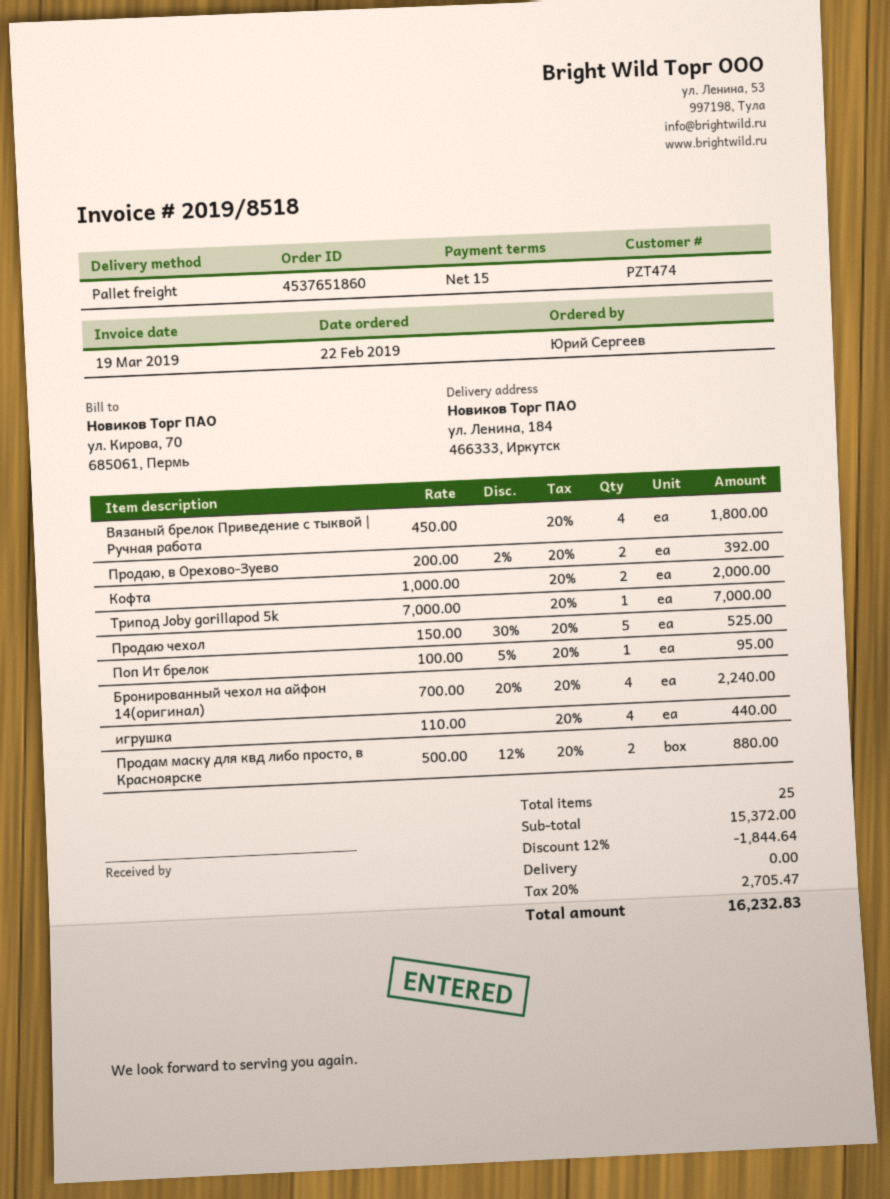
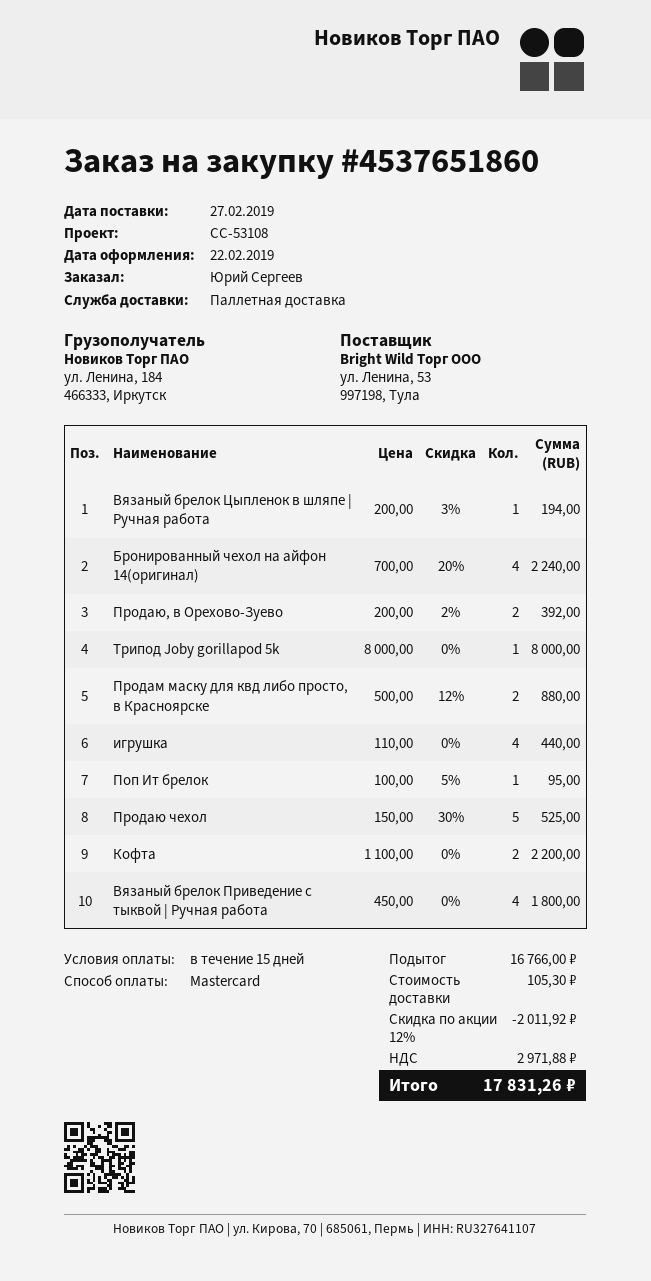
Кофта: 2 x 1000.00 = 2000.00 -> 2 x 1100.00 = 2200.00
Трипод Joby gorillapod 5k: 1 x 7000.00 = 7000.00 -> 1 x 8000.00 = 8000.00
Вязаный брелок Цыпленок в шляпе | Ручная работа: none -> 1 x 200.00 - 3% = 194.00
subtotal: 15372.00 -> 16766.00
discount: 12% = 1844.64 -> 12% = 2011.92
shipping: 0.00 -> 105.30
tax: 2705.47 -> 2971.88
total: 16232.83 -> 17831.26

